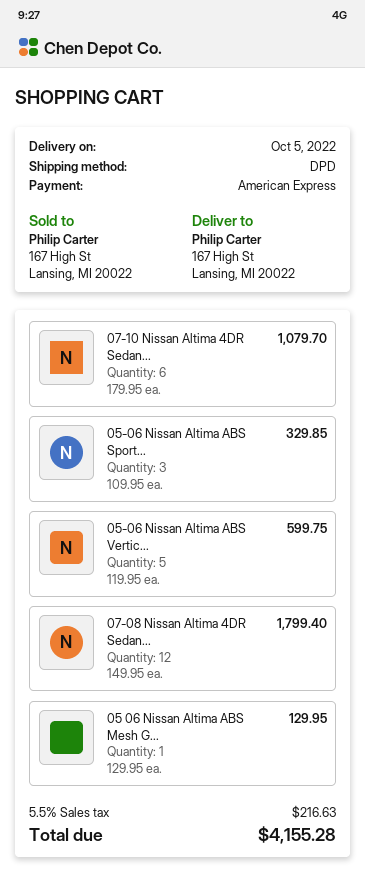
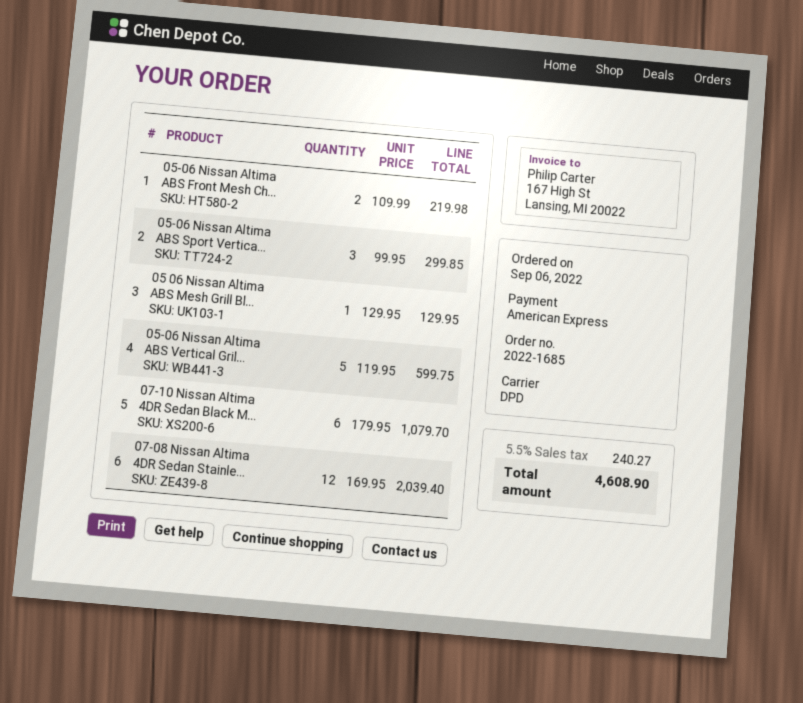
05-06 Nissan Altima ABS Sport...: 3 x 109.95 = 329.85 -> 3 x 99.95 = 299.85
07-08 Nissan Altima 4DR Sedan...: 12 x 149.95 = 1799.40 -> 12 x 169.95 = 2039.40
05-06 Nissan Altima ABS Front Mesh Ch...: none -> 2 x 109.99 = 219.98
tax: 5.5% = 216.63 -> 5.5% = 240.27
total: 4155.28 -> 4608.90

